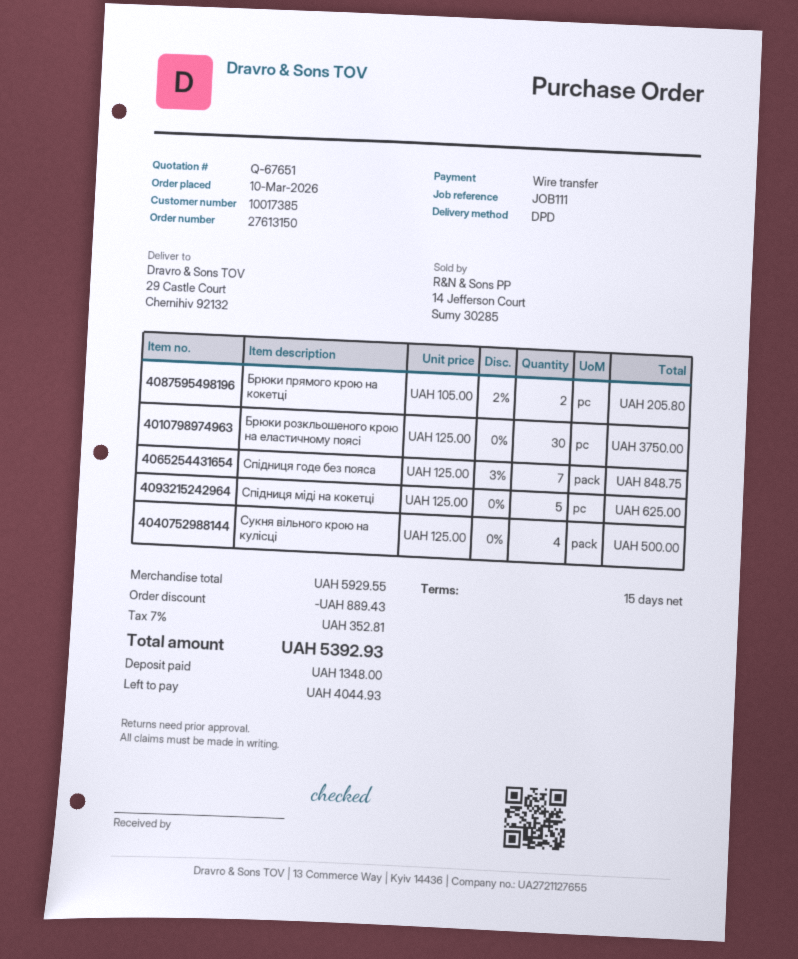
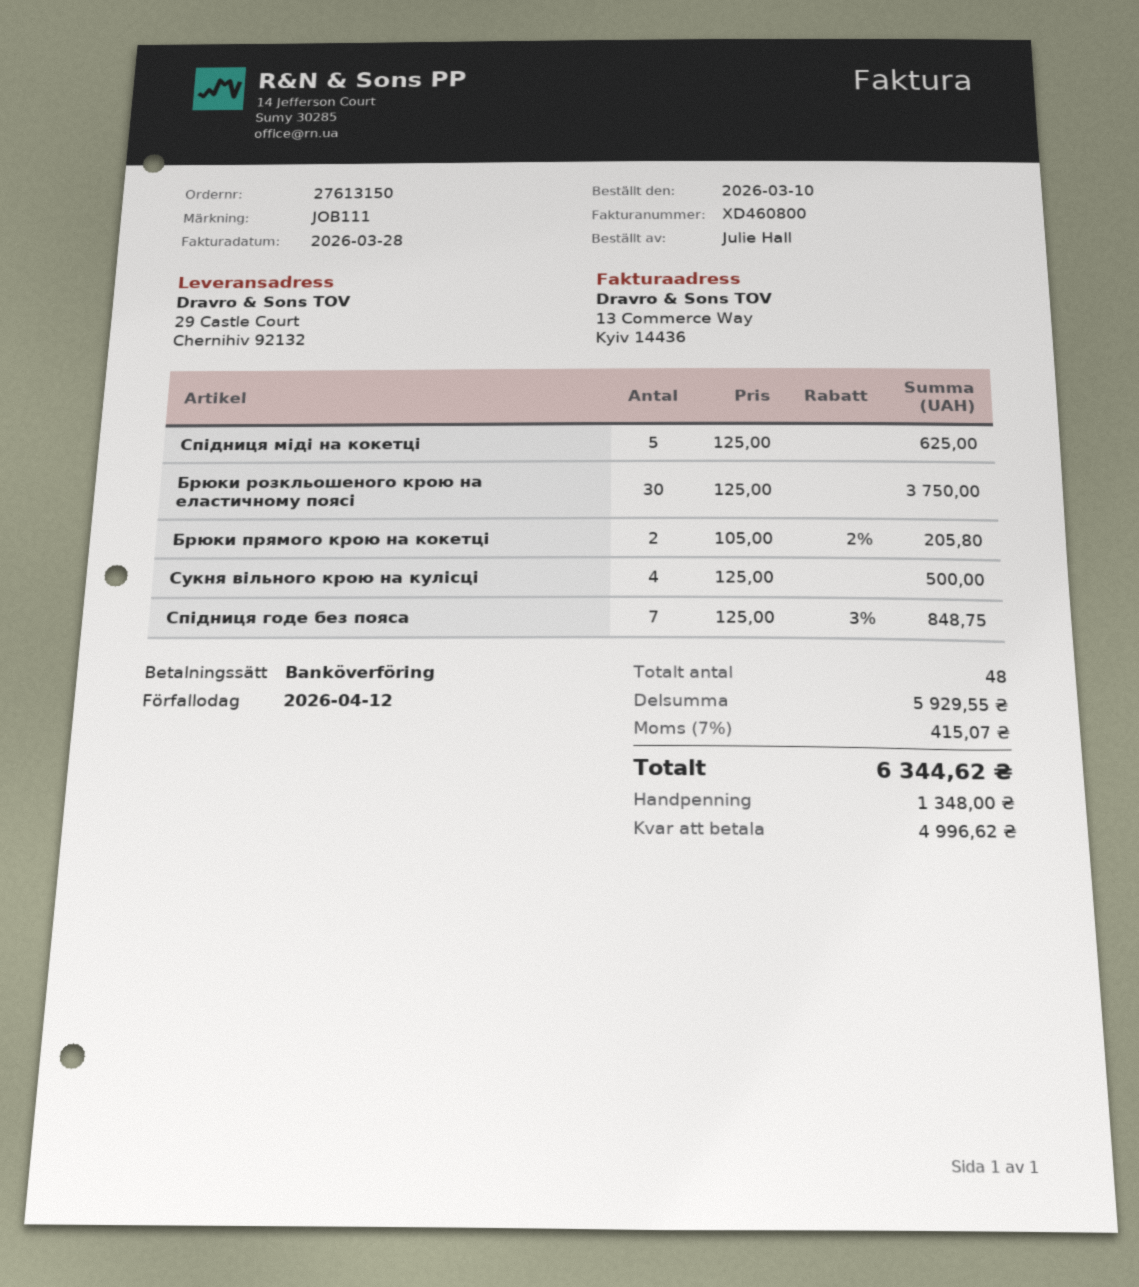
discount: 889.43 -> none
tax: 7% = 352.81 -> 7% = 415.07
total: 5392.93 -> 6344.62
balance: 4044.93 -> 4996.62

